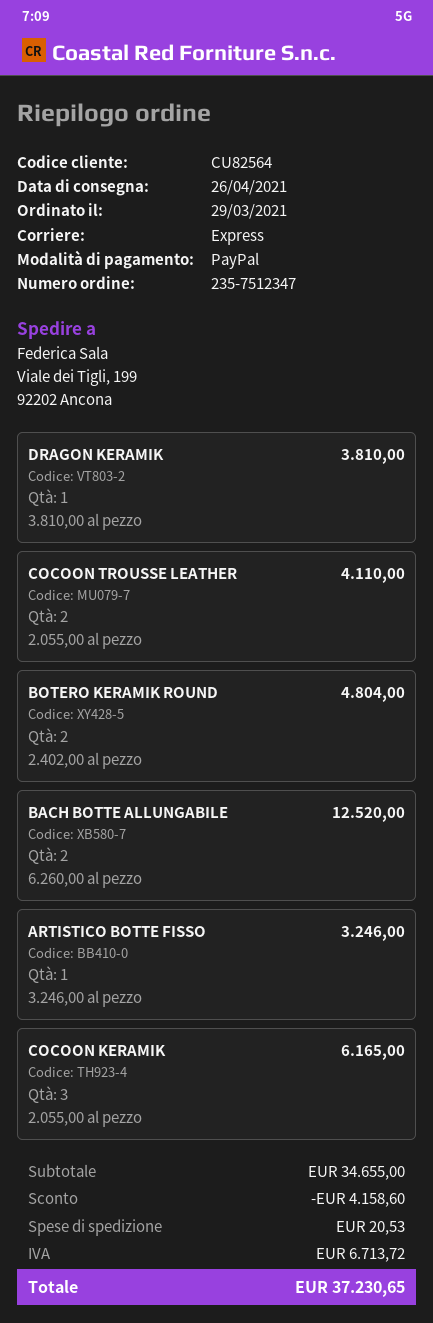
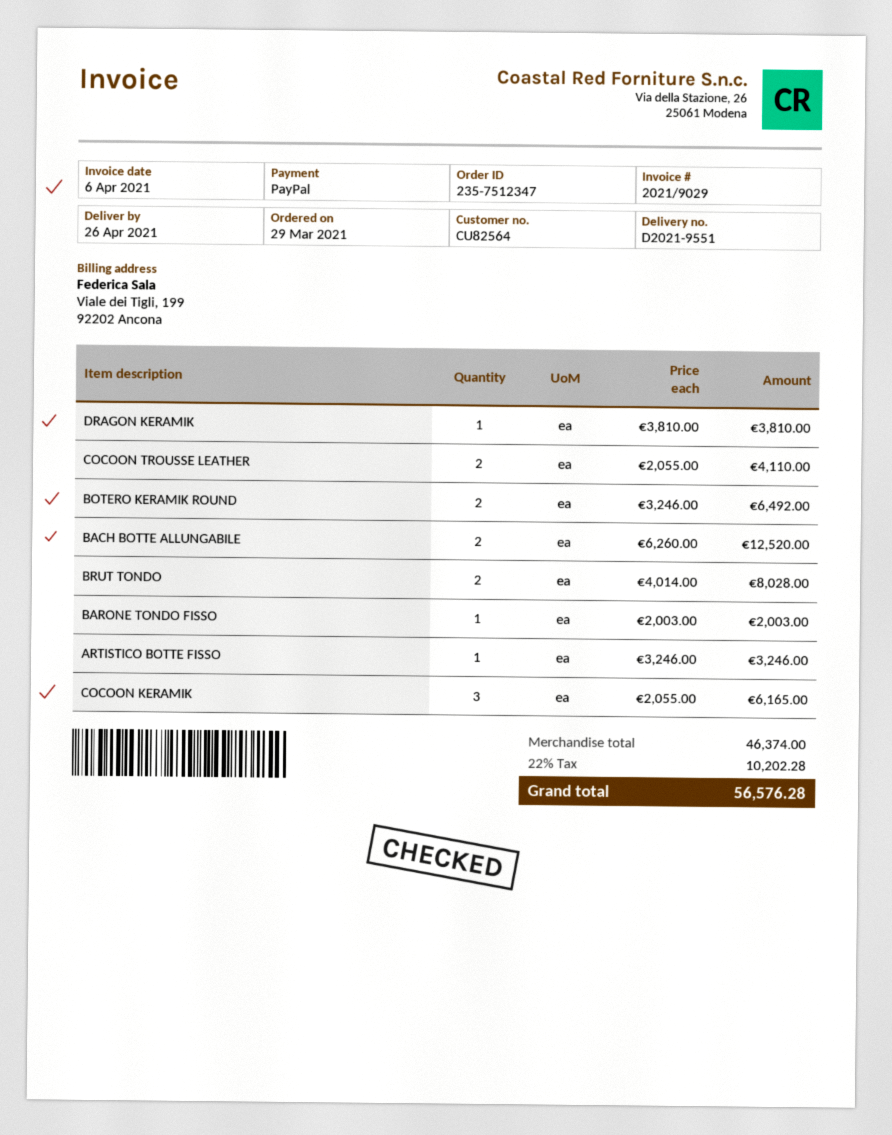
BOTERO KERAMIK ROUND: 2 x 2402.00 = 4804.00 -> 2 x 3246.00 = 6492.00
BRUT TONDO: none -> 2 x 4014.00 = 8028.00
BARONE TONDO FISSO: none -> 1 x 2003.00 = 2003.00
subtotal: 34655.00 -> 46374.00
discount: 4158.60 -> none
shipping: 20.53 -> none
tax: 6713.72 -> 10202.28
total: 37230.65 -> 56576.28

